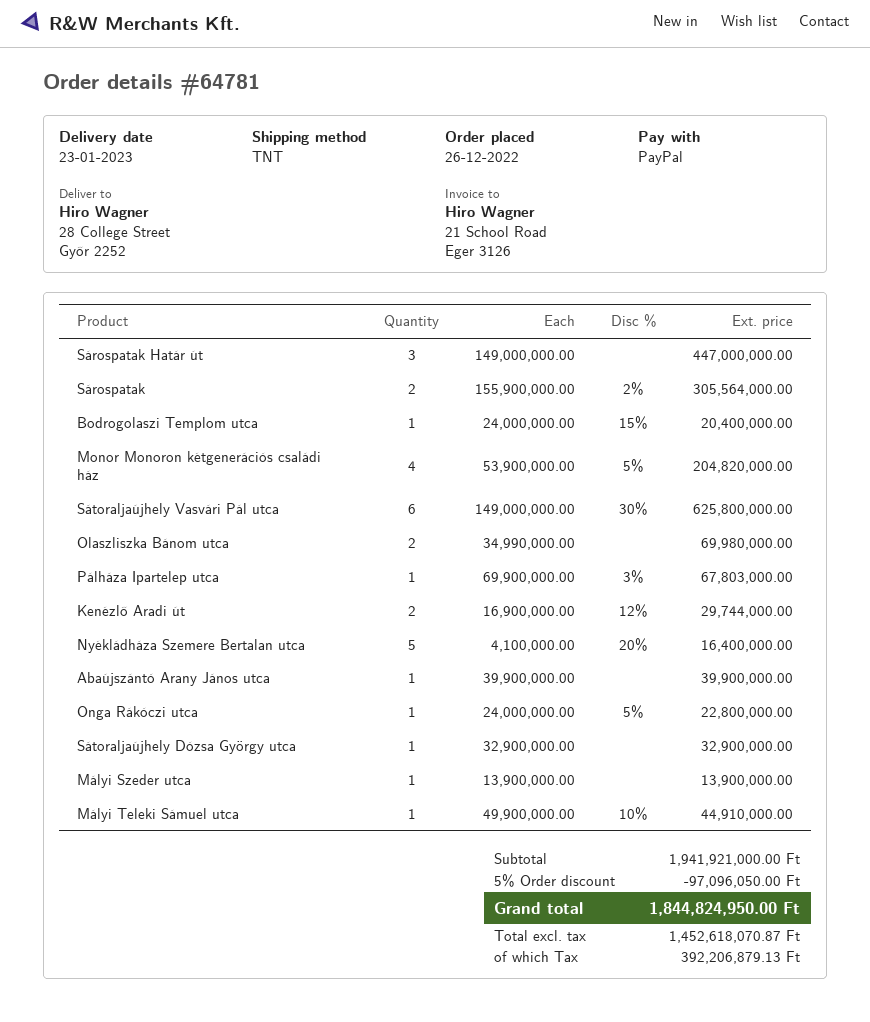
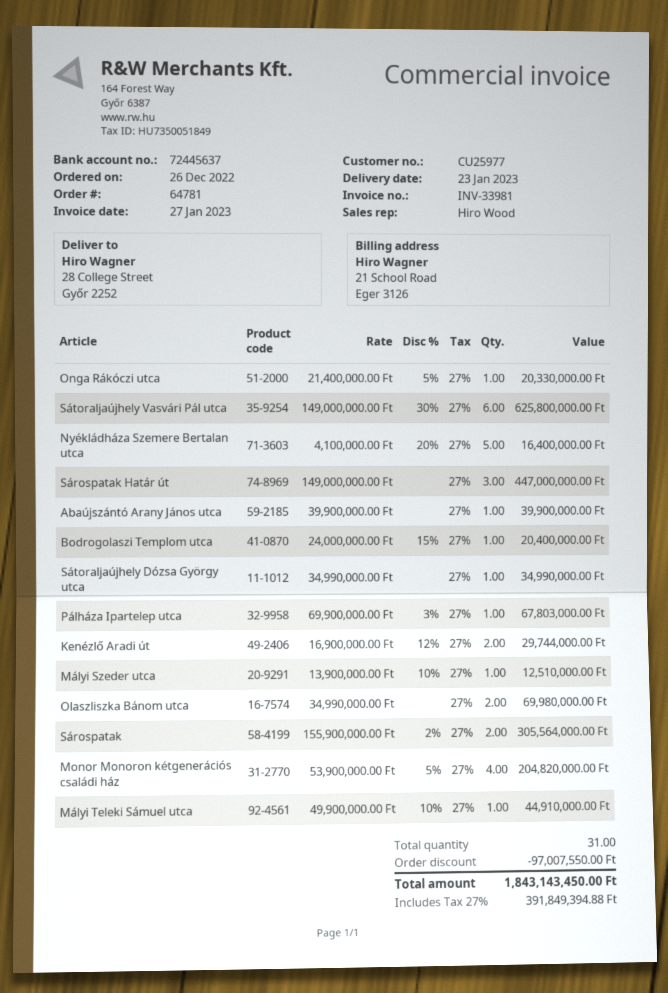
Onga Rákóczi utca: 1 x 24000000.00 - 5% = 22800000.00 -> 1 x 21400000.00 - 5% = 20330000.00
Sátoraljaújhely Dózsa György utca: 1 x 32900000.00 = 32900000.00 -> 1 x 34990000.00 = 34990000.00
Mályi Szeder utca: 1 x 13900000.00 = 13900000.00 -> 1 x 13900000.00 - 10% = 12510000.00
discount: 97096050.00 -> 97007550.00
tax: 392206879.13 -> 391849394.88
total: 1844824950.00 -> 1843143450.00

